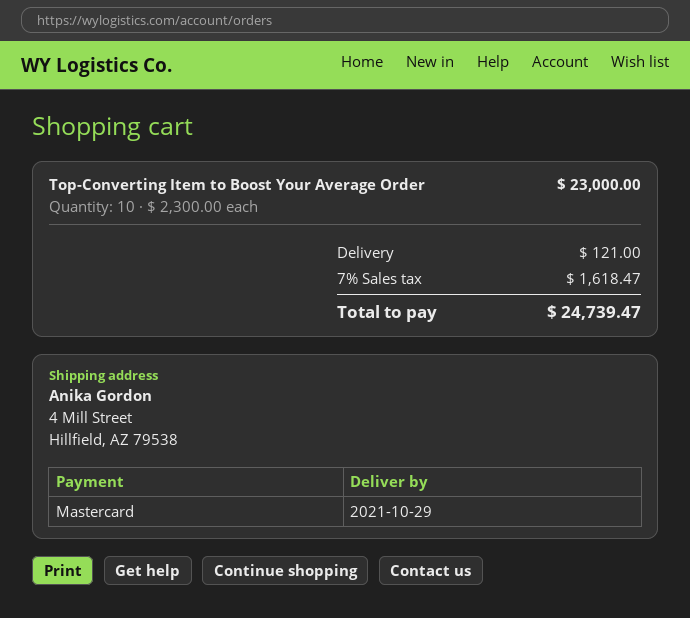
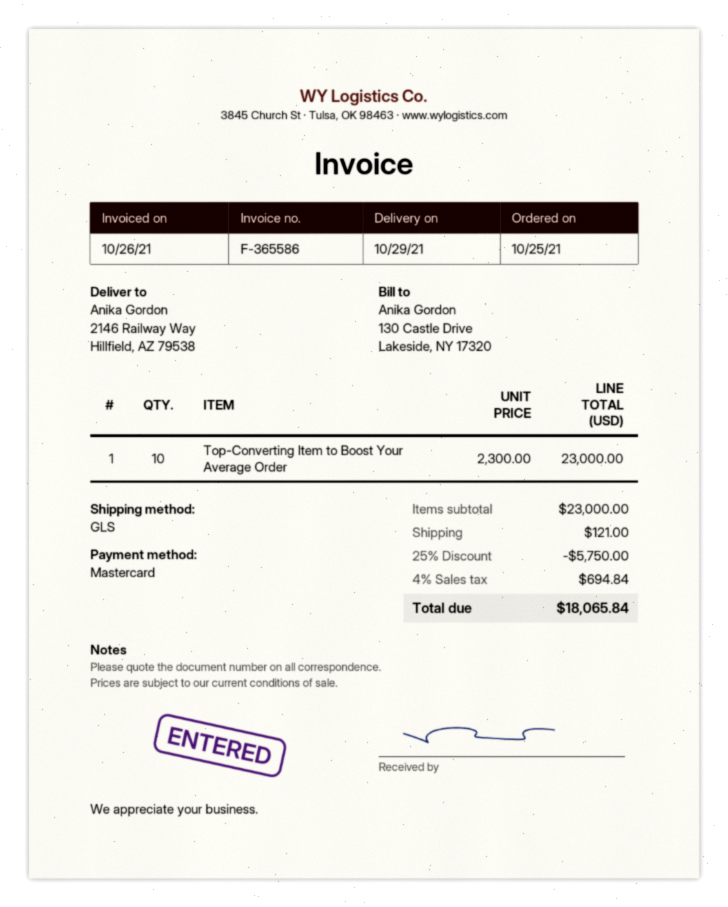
ship to: 4 Mill Street, Hillfield, AZ 79538 -> 2146 Railway Way, Hillfield, AZ 79538
discount: none -> 25% = 5750.00
tax: 7% = 1618.47 -> 4% = 694.84
total: 24739.47 -> 18065.84

